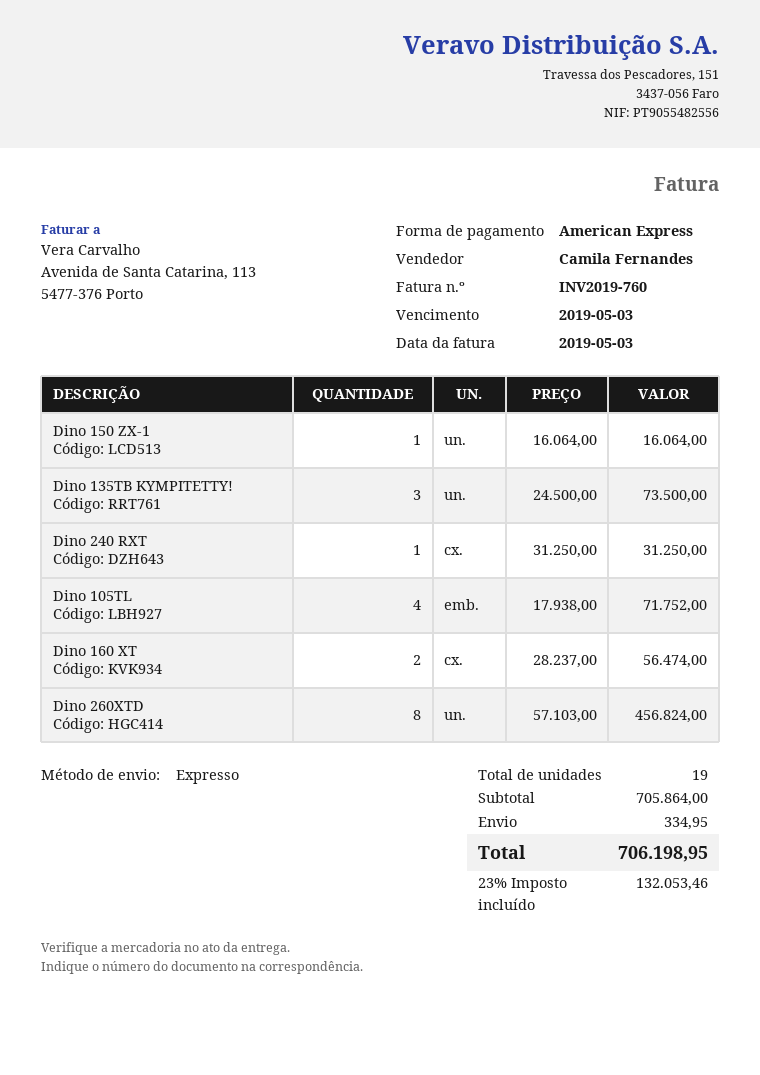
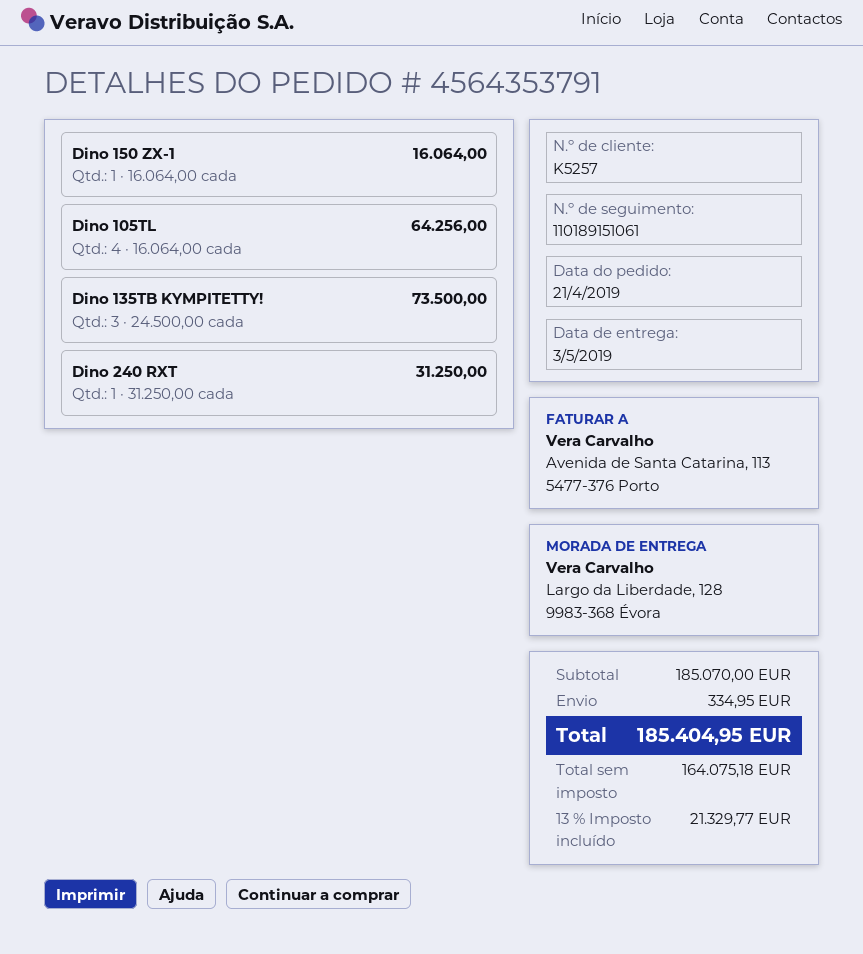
Dino 105TL: 4 x 17938.00 = 71752.00 -> 4 x 16064.00 = 64256.00
Dino 160 XT: 2 x 28237.00 = 56474.00 -> none
Dino 260XTD: 8 x 57103.00 = 456824.00 -> none
subtotal: 705864.00 -> 185070.00
tax: 23% = 132053.46 -> 13% = 21329.77
total: 706198.95 -> 185404.95

